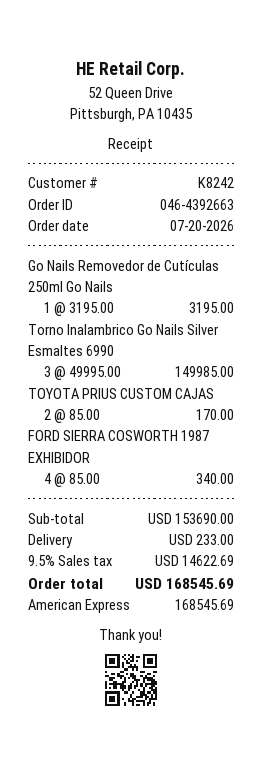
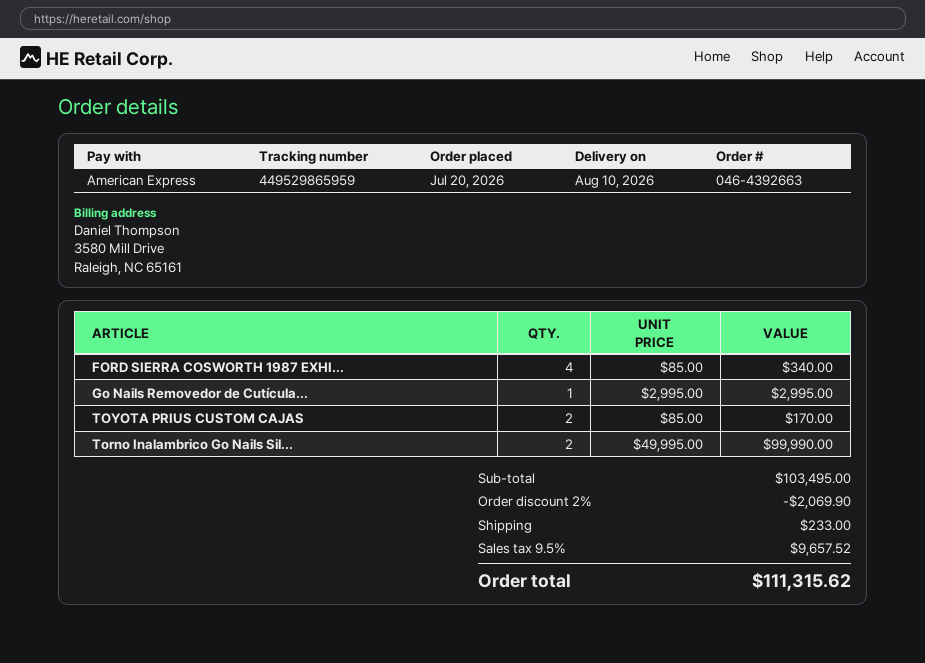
Go Nails Removedor de Cutículas 250ml Go Nails: 1 x 3195.00 = 3195.00 -> 1 x 2995.00 = 2995.00
Torno Inalambrico Go Nails Silver Esmaltes 6990: 3 x 49995.00 = 149985.00 -> 2 x 49995.00 = 99990.00
subtotal: 153690.00 -> 103495.00
discount: none -> 2% = 2069.90
tax: 9.5% = 14622.69 -> 9.5% = 9657.52
total: 168545.69 -> 111315.62

